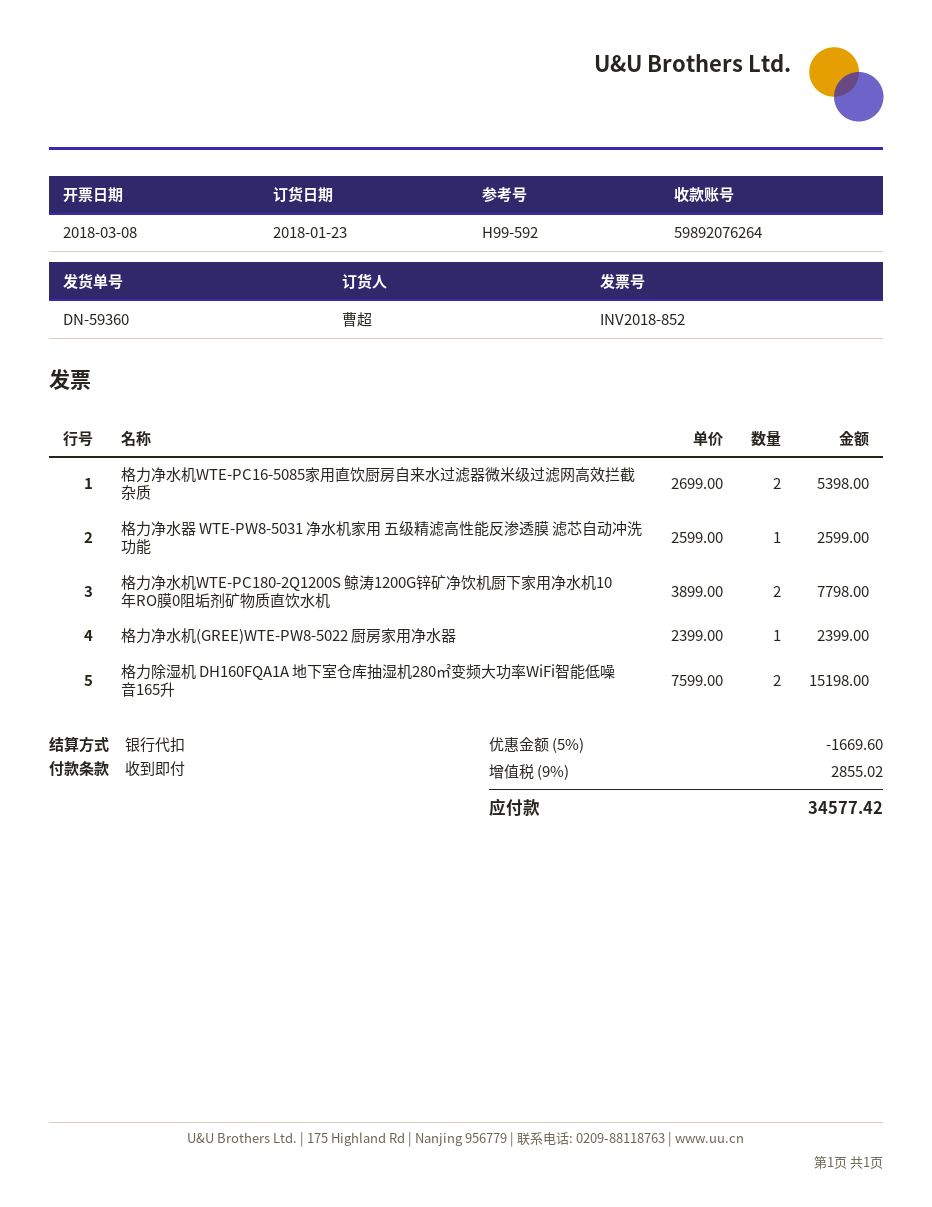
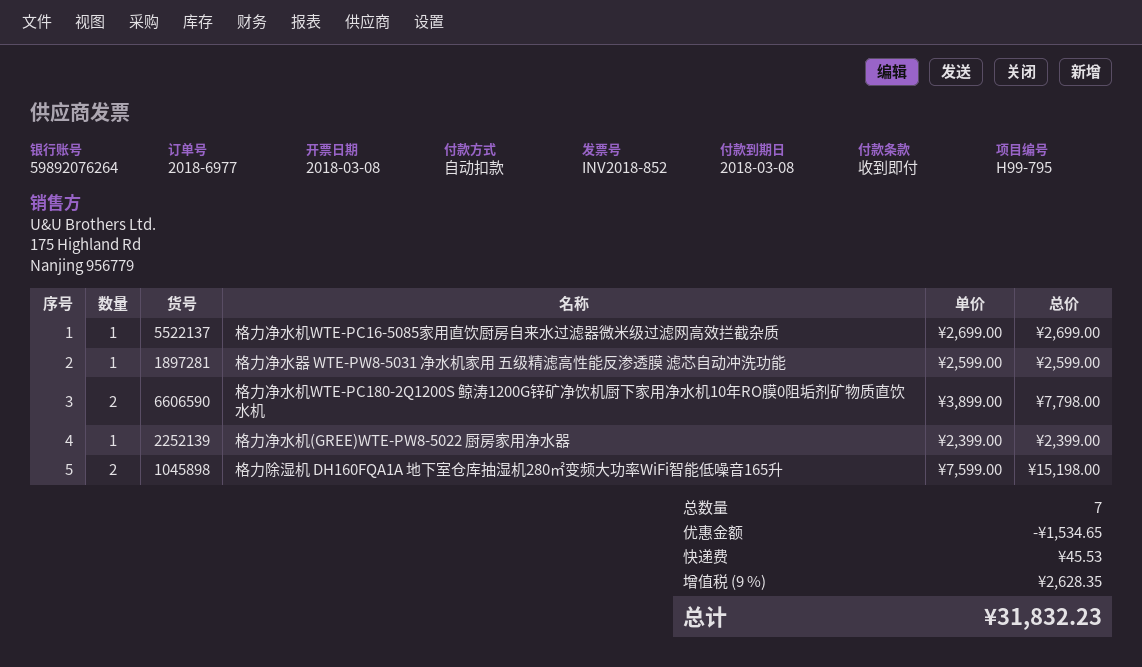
reference: H99-592 -> H99-795
格力净水机WTE-PC16-5085家用直饮厨房自来水过滤器微米级过滤网高效拦截杂质: 2 x 2699.00 = 5398.00 -> 1 x 2699.00 = 2699.00
discount: 1669.60 -> 1534.65
shipping: none -> 45.53
tax: 9% = 2855.02 -> 9% = 2628.35
total: 34577.42 -> 31832.23

